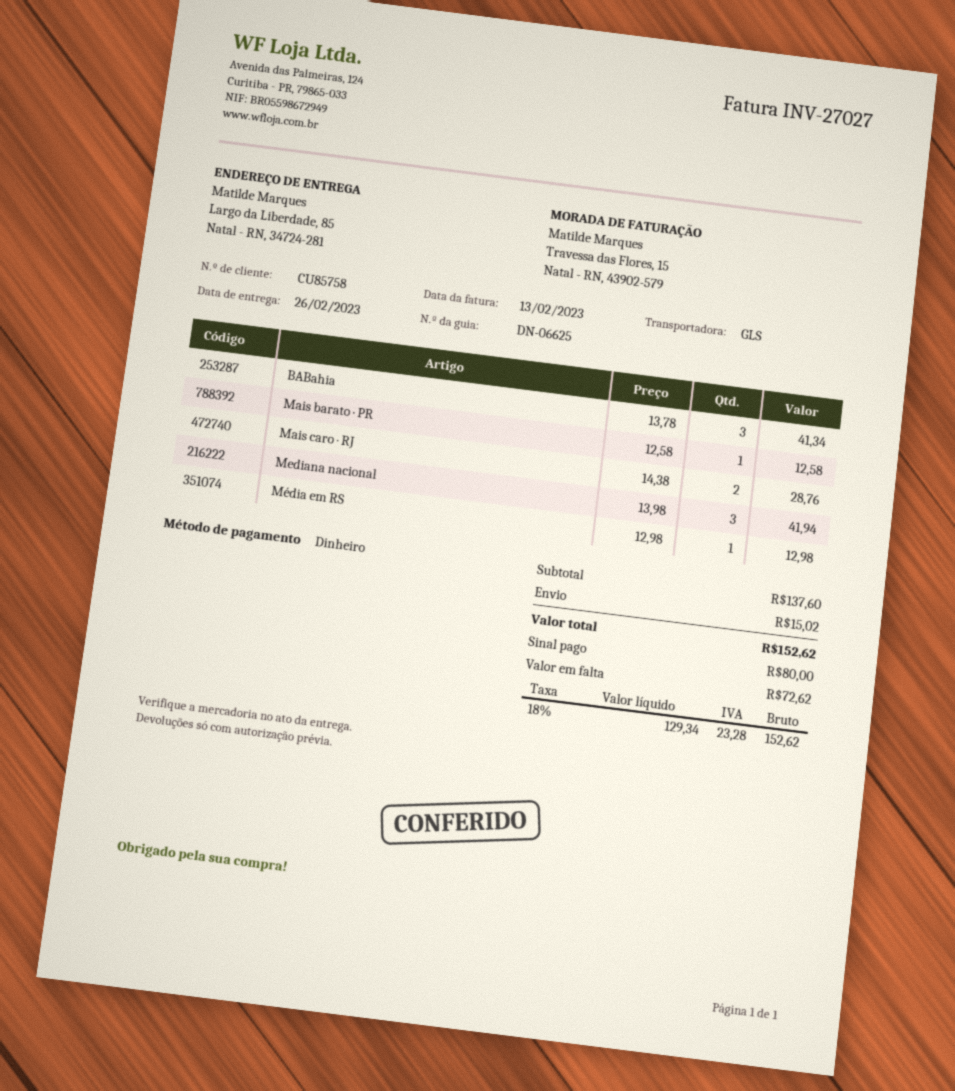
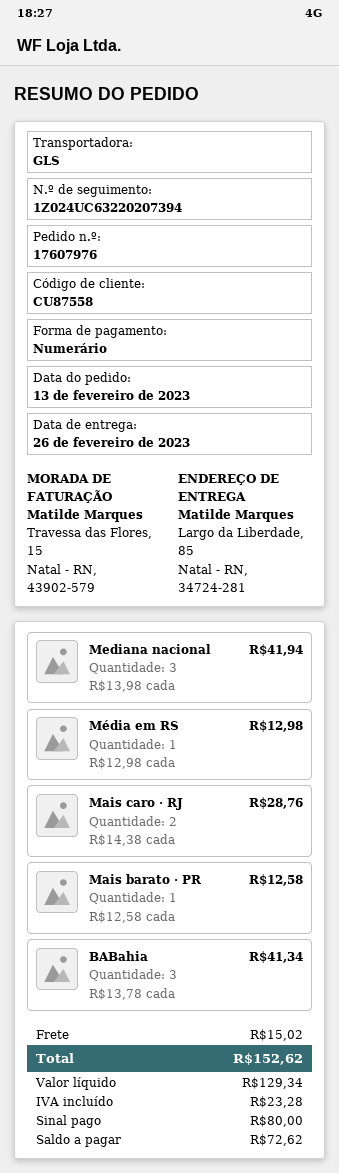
customer number: CU85758 -> CU87558

